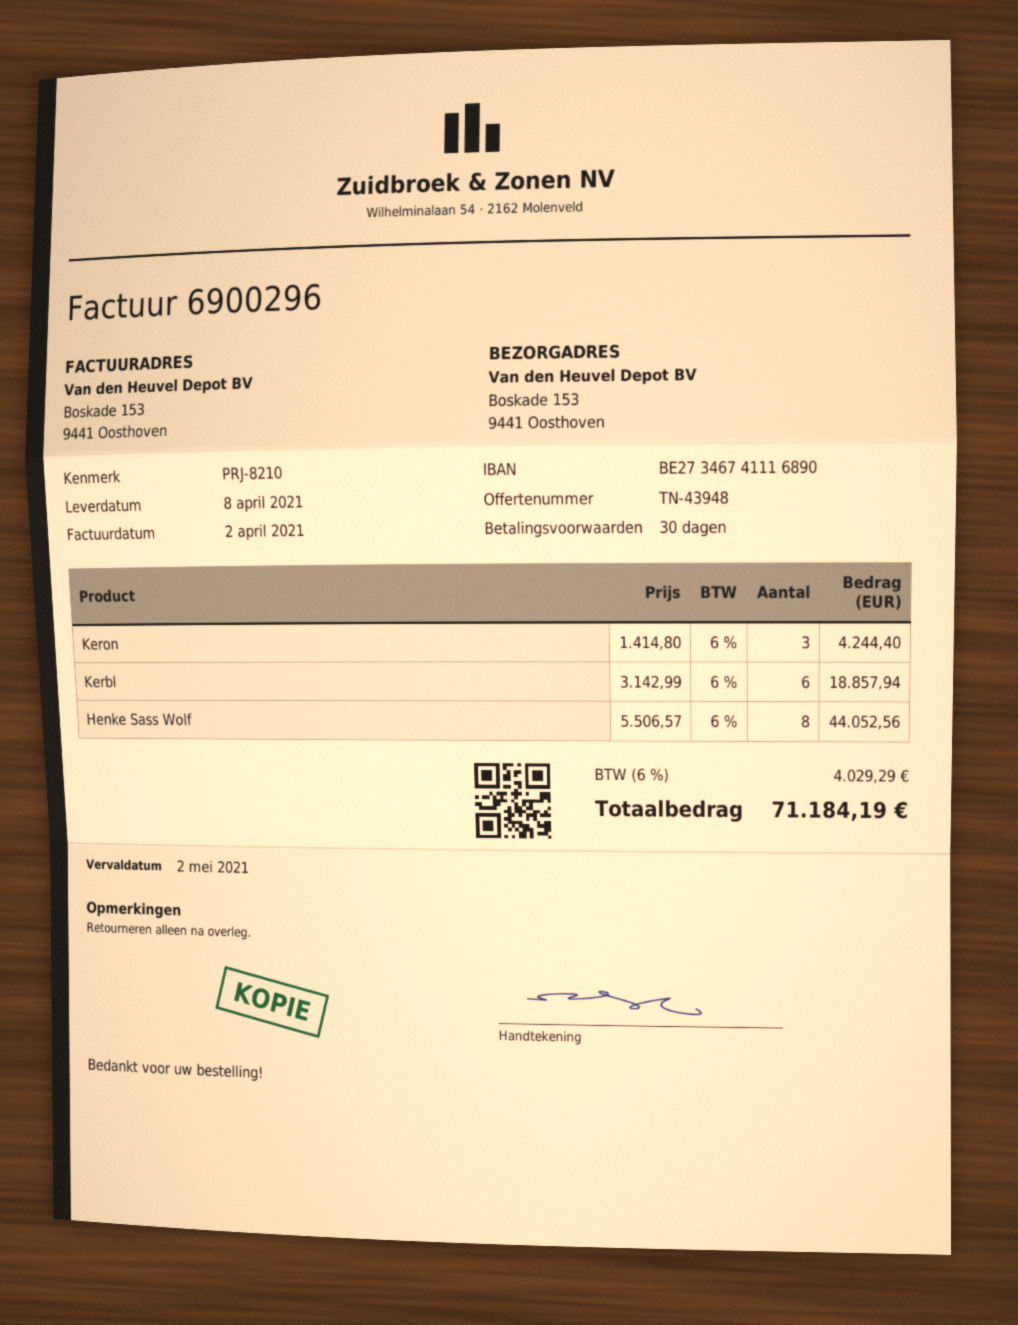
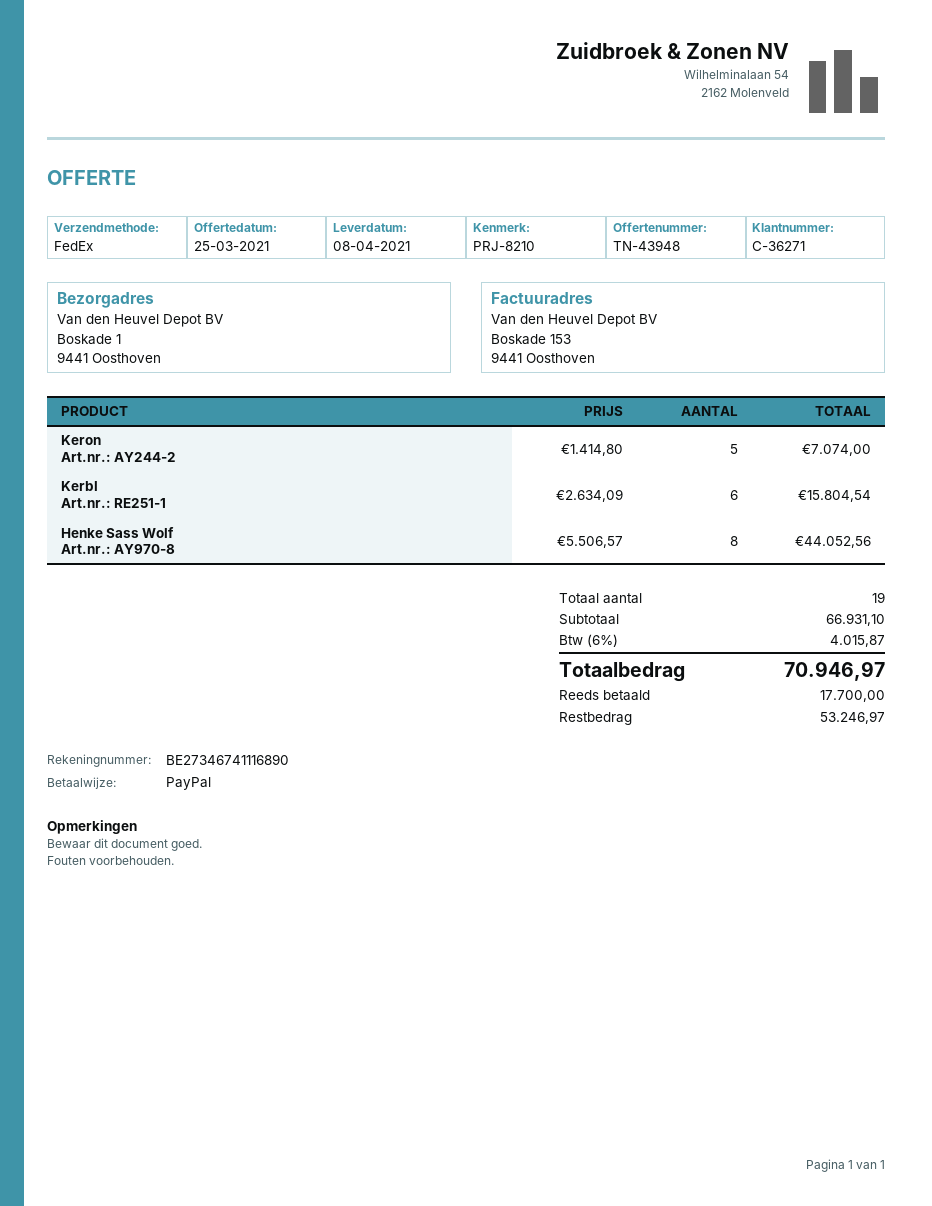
ship to: Boskade 153, 9441 Oosthoven -> Boskade 1, 9441 Oosthoven
Keron: 3 x 1414.80 = 4244.40 -> 5 x 1414.80 = 7074.00
Kerbl: 6 x 3142.99 = 18857.94 -> 6 x 2634.09 = 15804.54
tax: 6% = 4029.29 -> 6% = 4015.87
total: 71184.19 -> 70946.97

